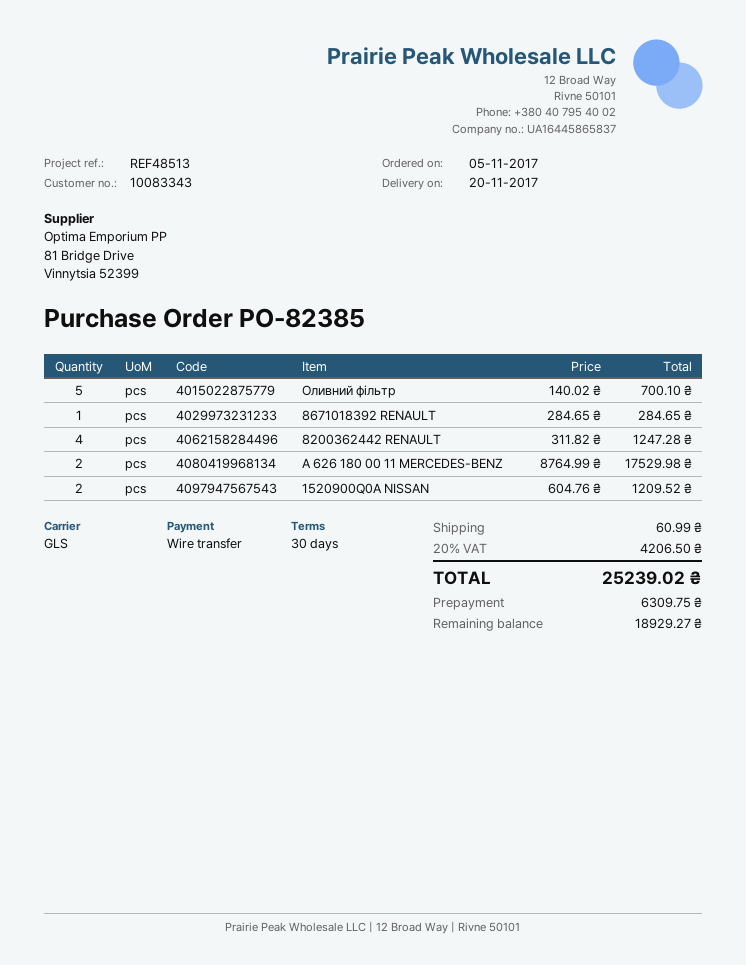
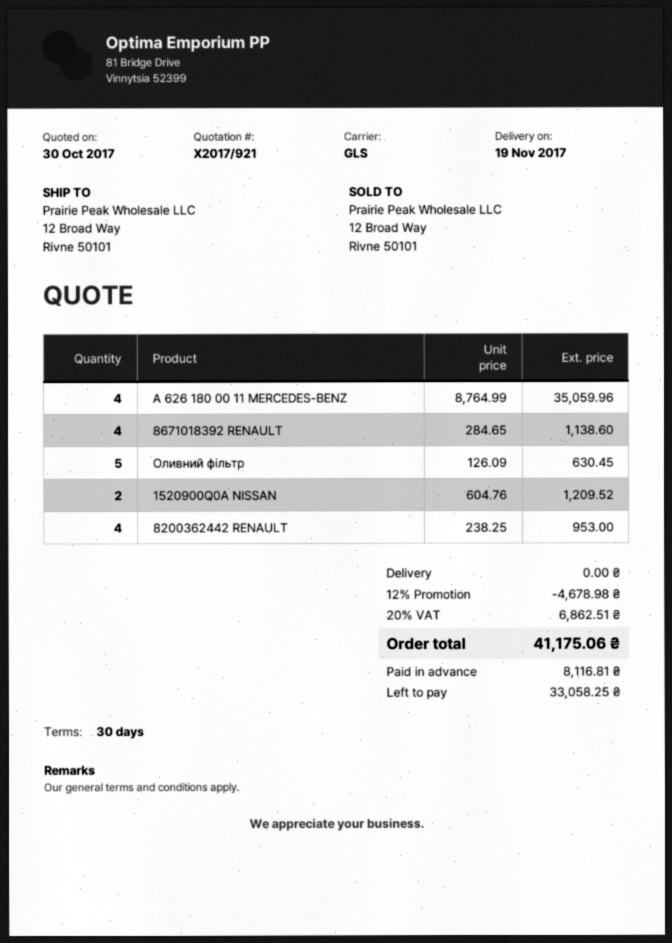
delivery date: 2017-11-20 -> 2017-11-19
Оливний фільтр: 5 x 140.02 = 700.10 -> 5 x 126.09 = 630.45
8671018392 RENAULT: 1 x 284.65 = 284.65 -> 4 x 284.65 = 1138.60
8200362442 RENAULT: 4 x 311.82 = 1247.28 -> 4 x 238.25 = 953.00
A 626 180 00 11 MERCEDES-BENZ: 2 x 8764.99 = 17529.98 -> 4 x 8764.99 = 35059.96
discount: none -> 12% = 4678.98
shipping: 60.99 -> 0.00
tax: 20% = 4206.50 -> 20% = 6862.51
total: 25239.02 -> 41175.06
deposit: 6309.75 -> 8116.81
balance: 18929.27 -> 33058.25

